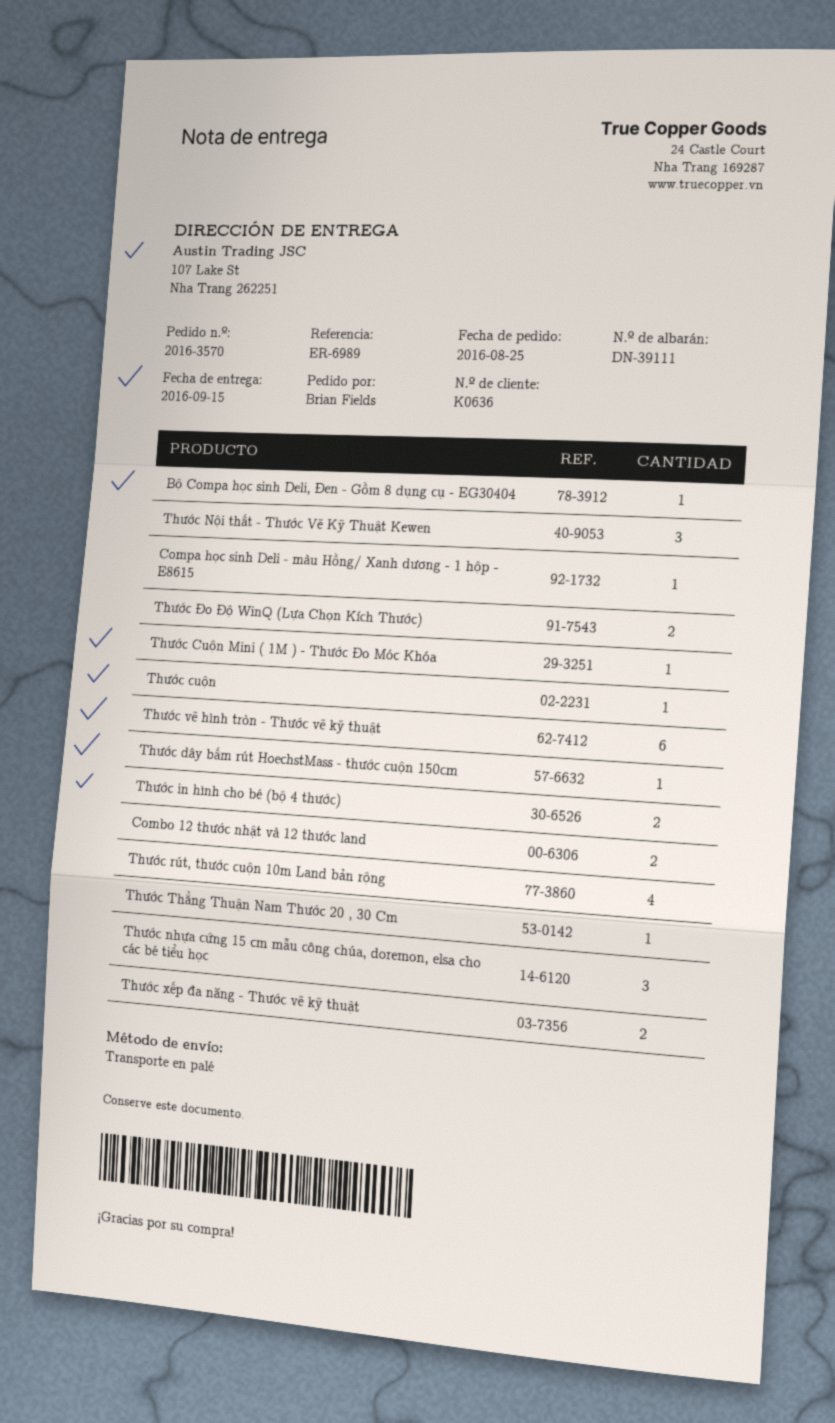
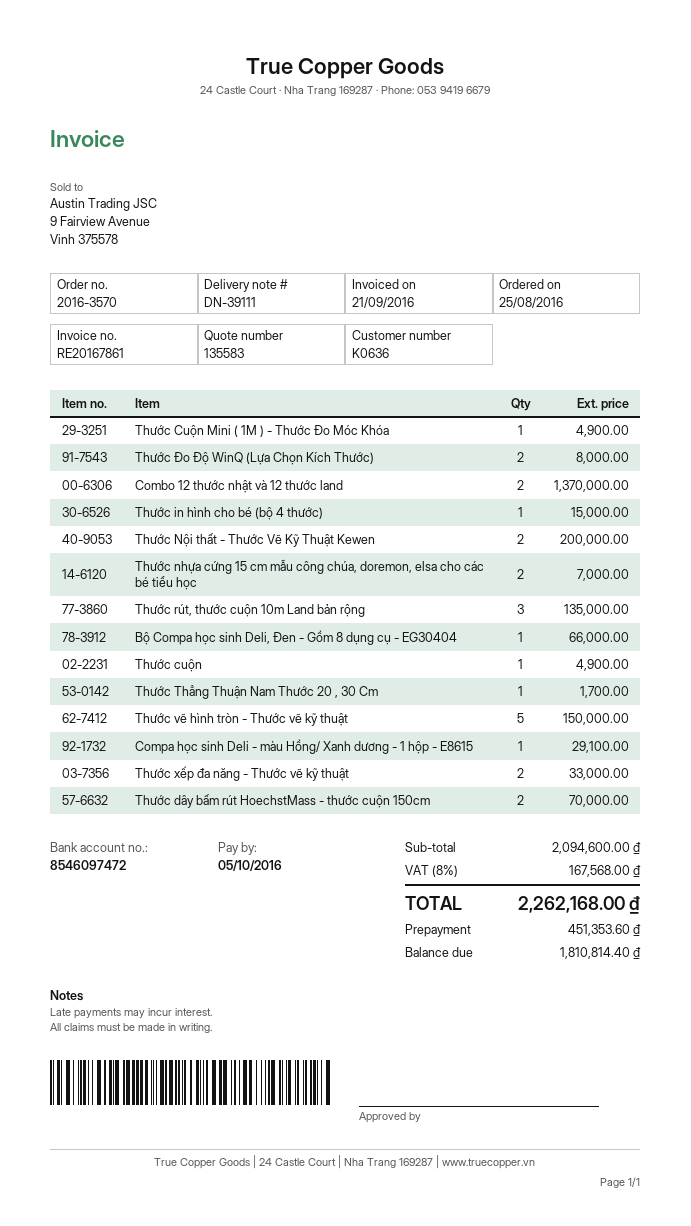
Thước Nội thất - Thước Vẽ Kỹ Thuật Kewen: 3 -> 2
Thước vẽ hình tròn - Thước vẽ kỹ thuật: 6 -> 5
Thước dây bấm rút HoechstMass - thước cuộn 150cm: 1 -> 2
Thước in hình cho bé (bộ 4 thước): 2 -> 1
Thước rút, thước cuộn 10m Land bản rộng: 4 -> 3
Thước nhựa cứng 15 cm mẫu công chúa, doremon, elsa cho các bé tiểu học: 3 -> 2

